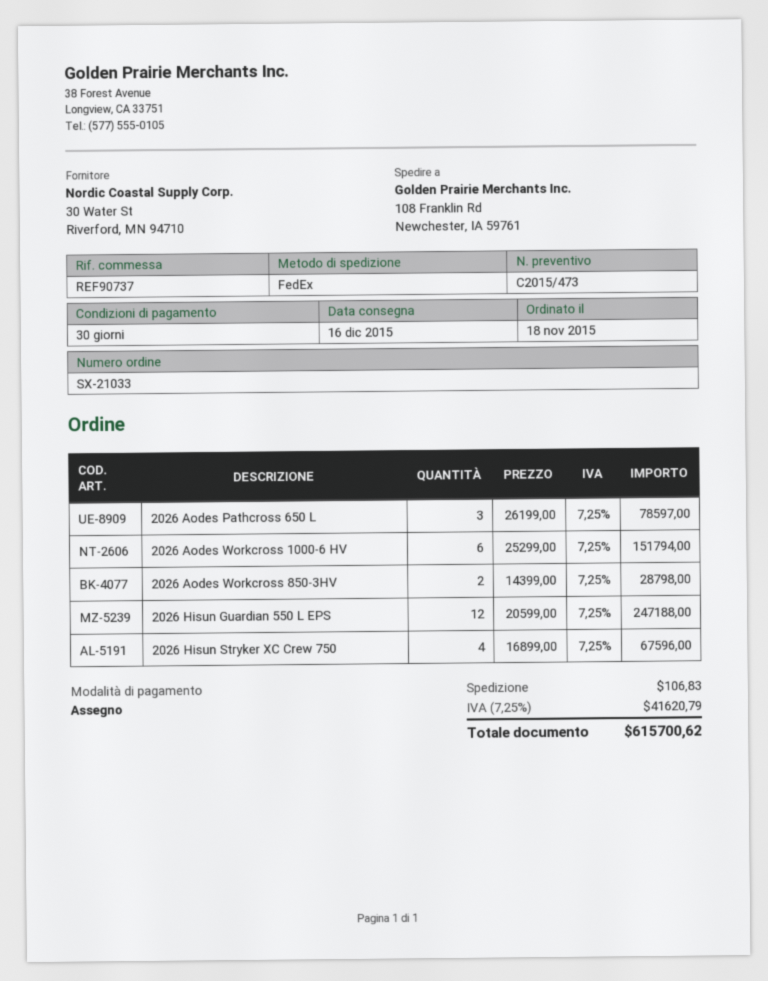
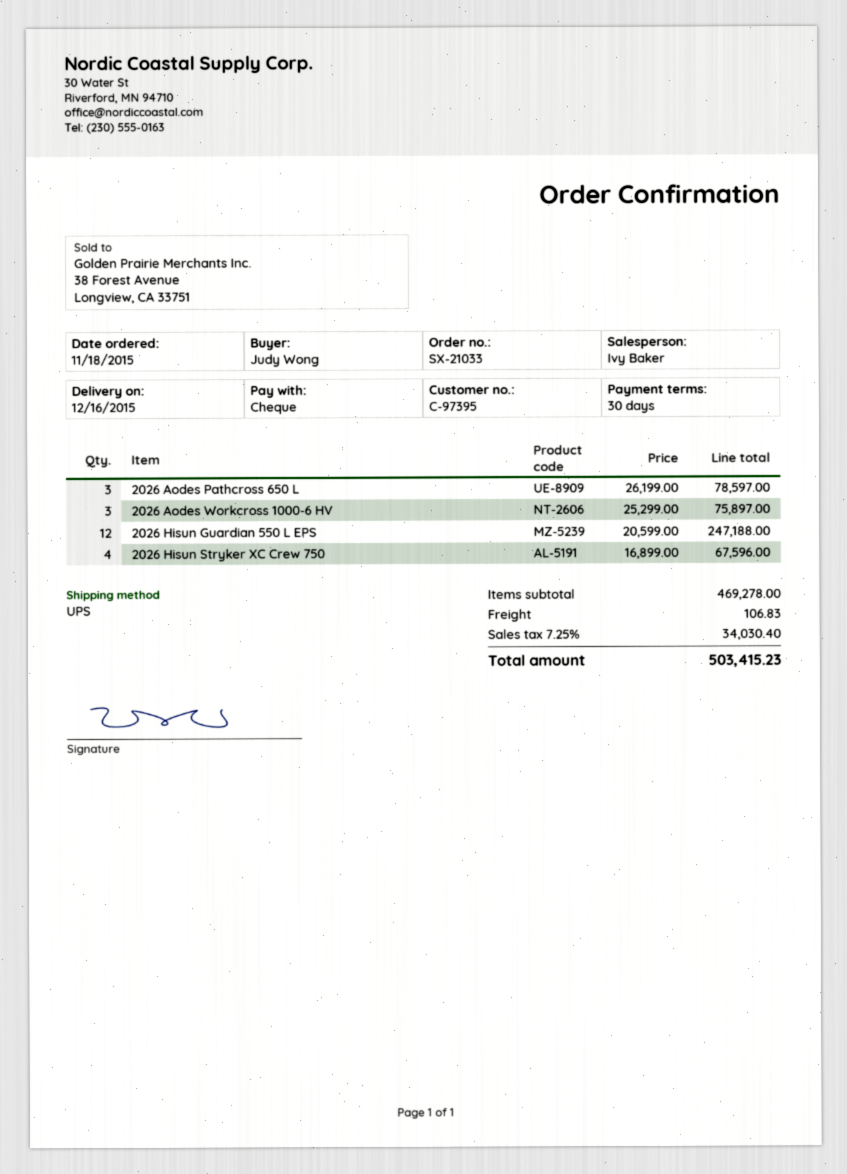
shipping method: FedEx -> UPS
2026 Aodes Workcross 1000-6 HV: 6 x 25299.00 = 151794.00 -> 3 x 25299.00 = 75897.00
2026 Aodes Workcross 850-3HV: 2 x 14399.00 = 28798.00 -> none
tax: 7.25% = 41620.79 -> 7.25% = 34030.40
total: 615700.62 -> 503415.23

